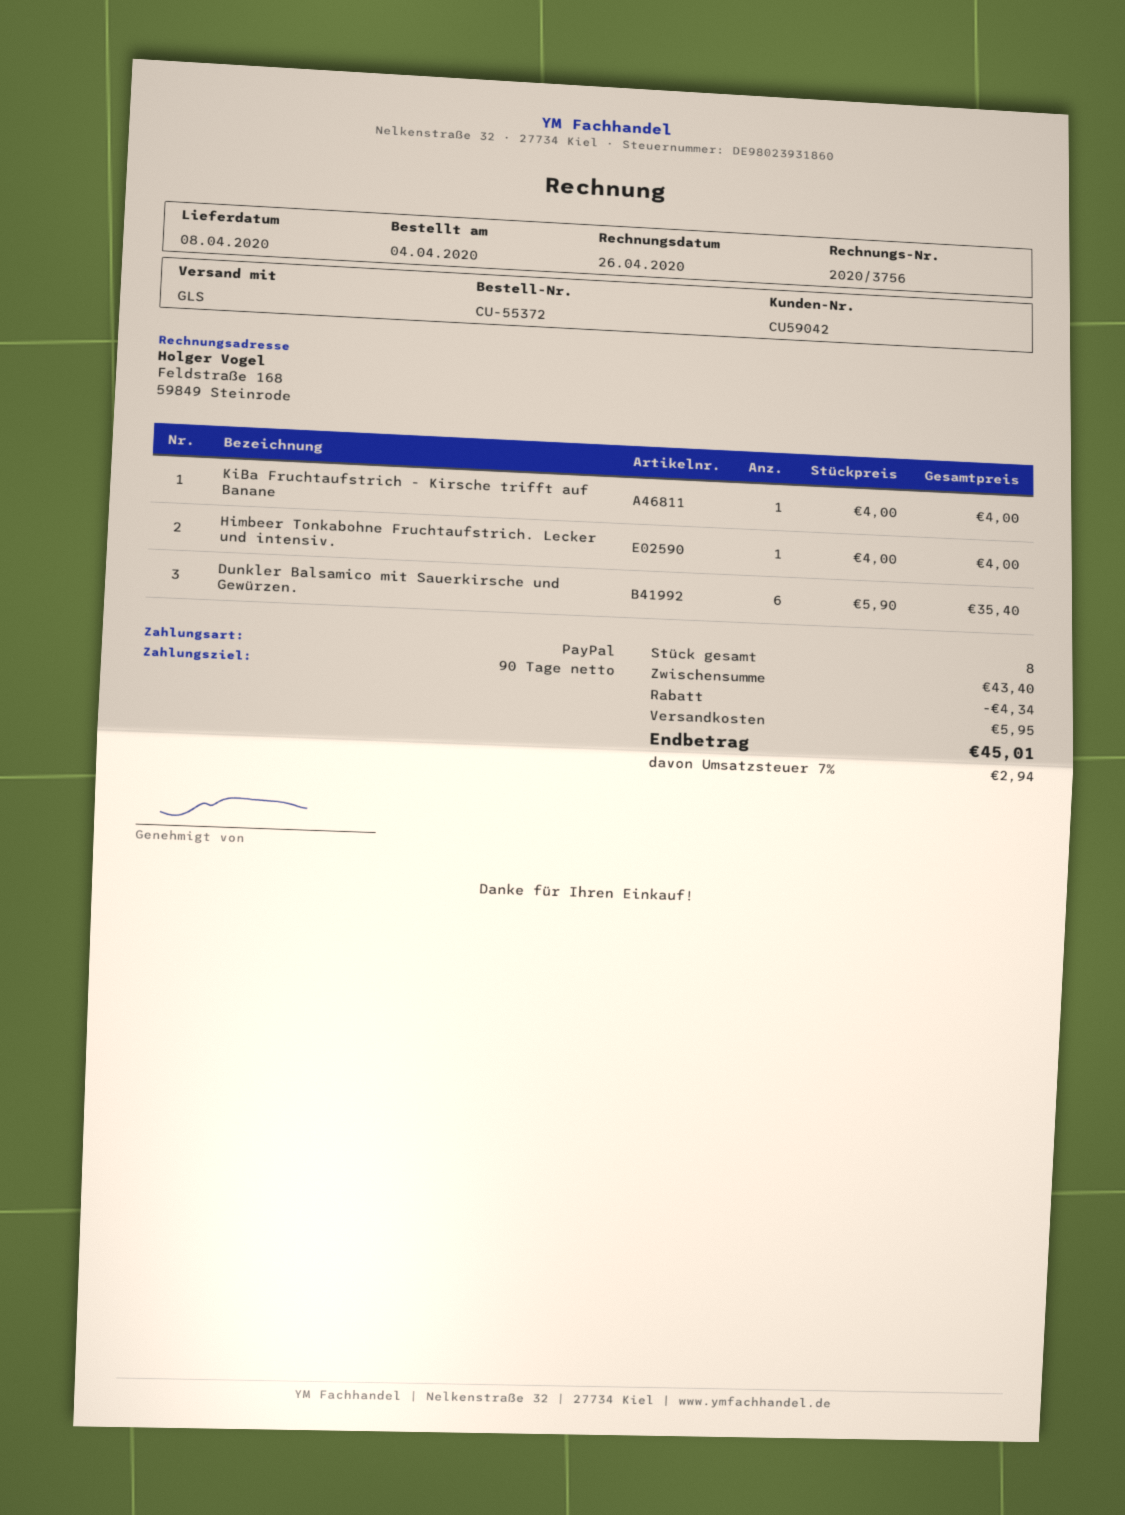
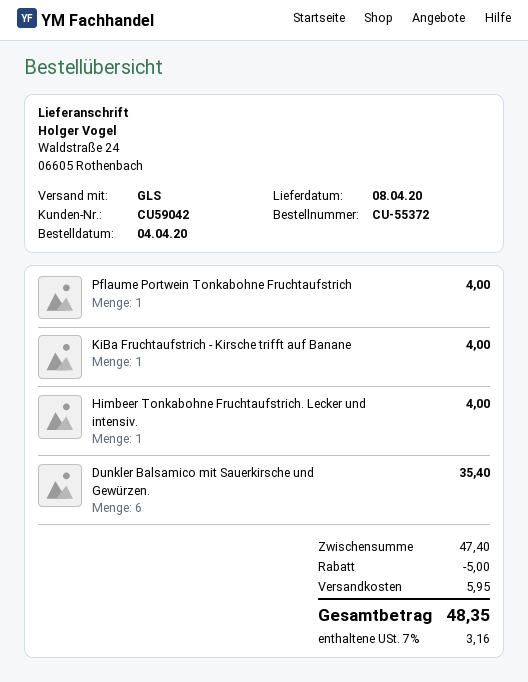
Pflaume Portwein Tonkabohne Fruchtaufstrich: none -> 1 for 4.00
subtotal: 43.40 -> 47.40
discount: 4.34 -> 5.00
tax: 7% = 2.94 -> 7% = 3.16
total: 45.01 -> 48.35

